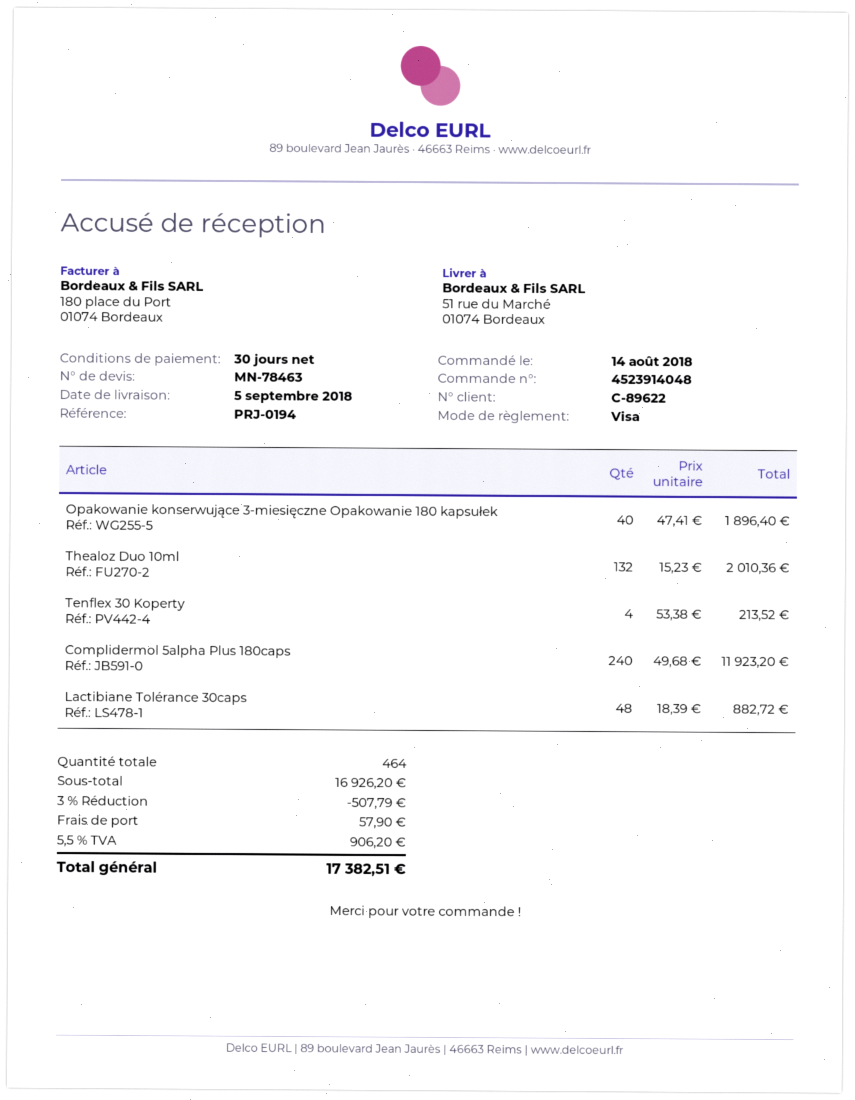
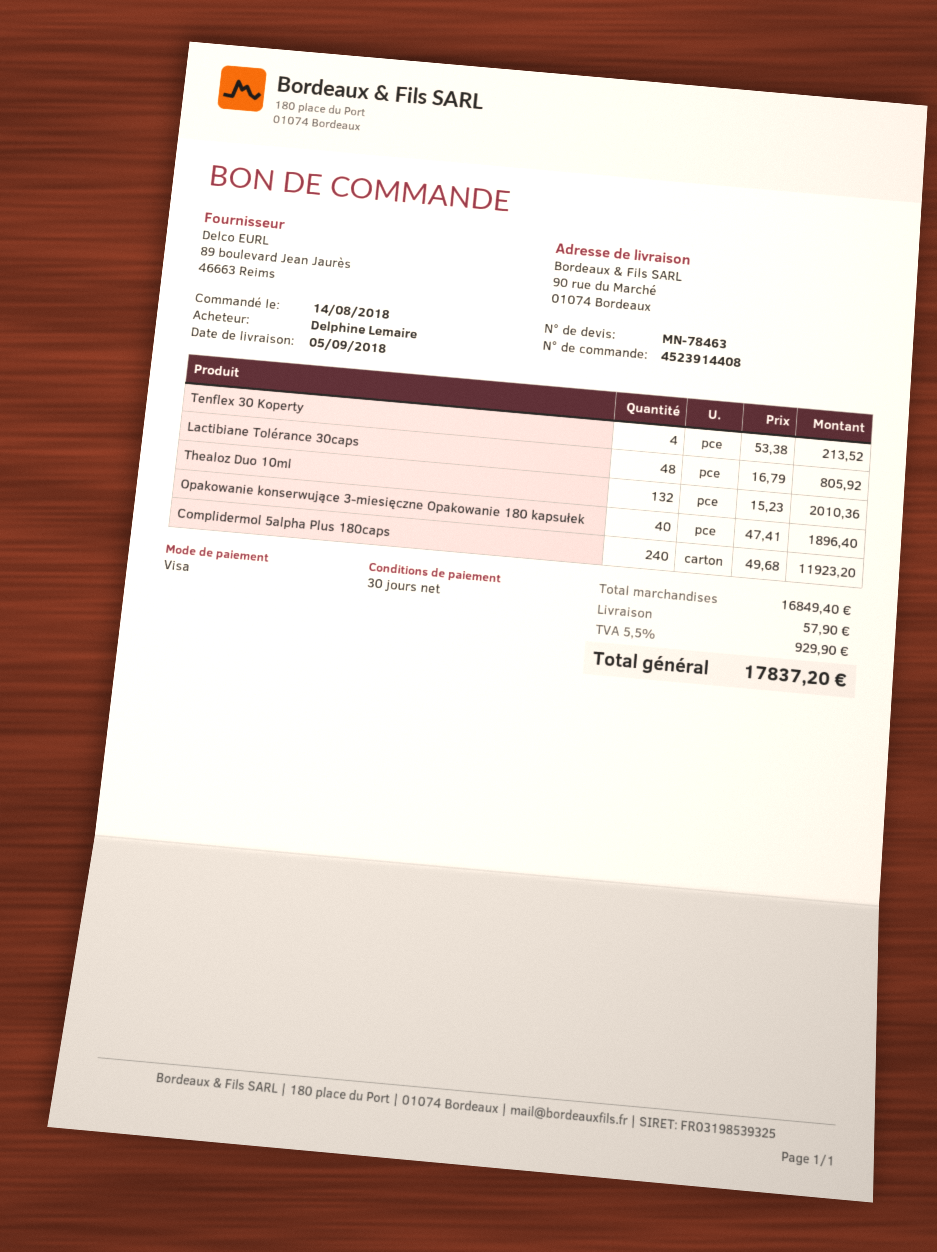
order number: 4523914048 -> 4523914408
ship to: 51 rue du Marché, 01074 Bordeaux -> 90 rue du Marché, 01074 Bordeaux
Lactibiane Tolérance 30caps: 48 x 18.39 = 882.72 -> 48 x 16.79 = 805.92
subtotal: 16926.20 -> 16849.40
discount: 3% = 507.79 -> none
tax: 5.5% = 906.20 -> 5.5% = 929.90
total: 17382.51 -> 17837.20

